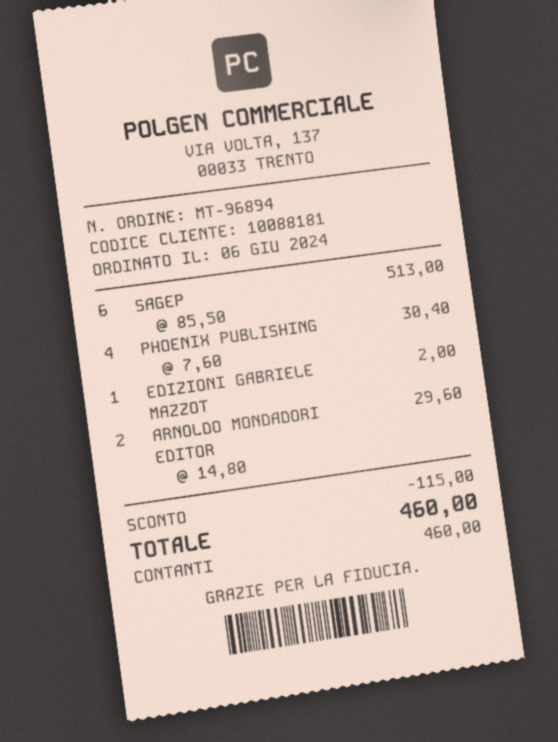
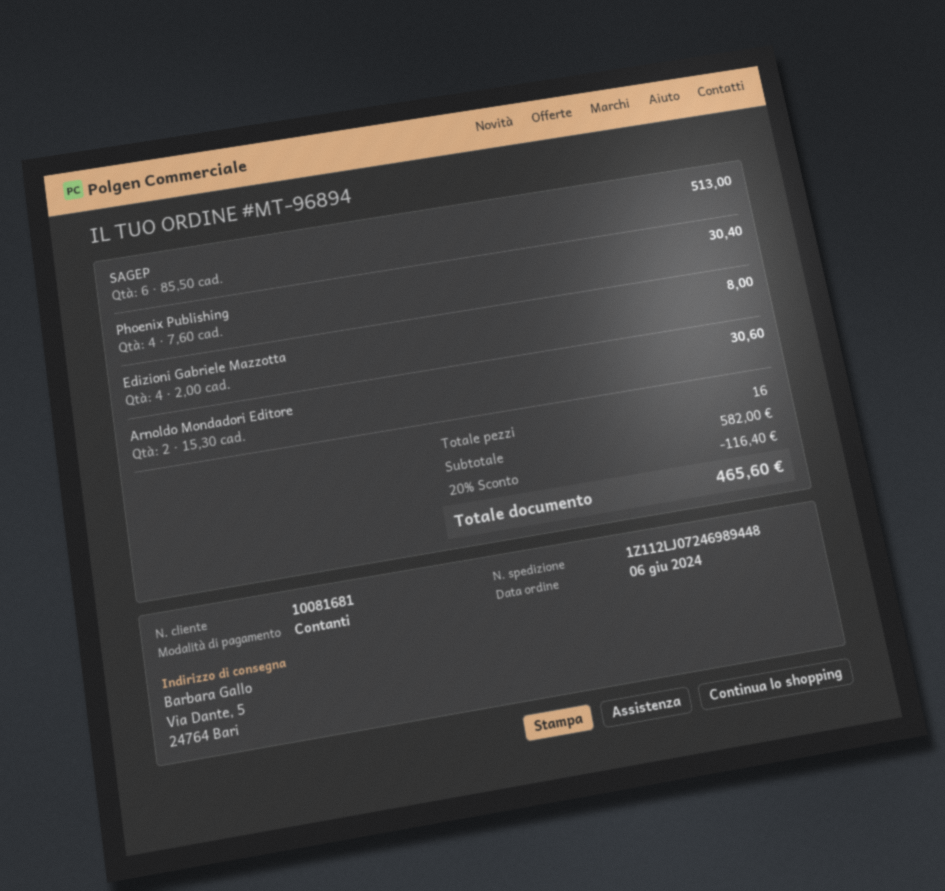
customer number: 10088181 -> 10081681
EDIZIONI GABRIELE MAZZOT: 1 x 2.00 = 2.00 -> 4 x 2.00 = 8.00
ARNOLDO MONDADORI EDITOR: 2 x 14.80 = 29.60 -> 2 x 15.30 = 30.60
discount: 115.00 -> 116.40
total: 460.00 -> 465.60

